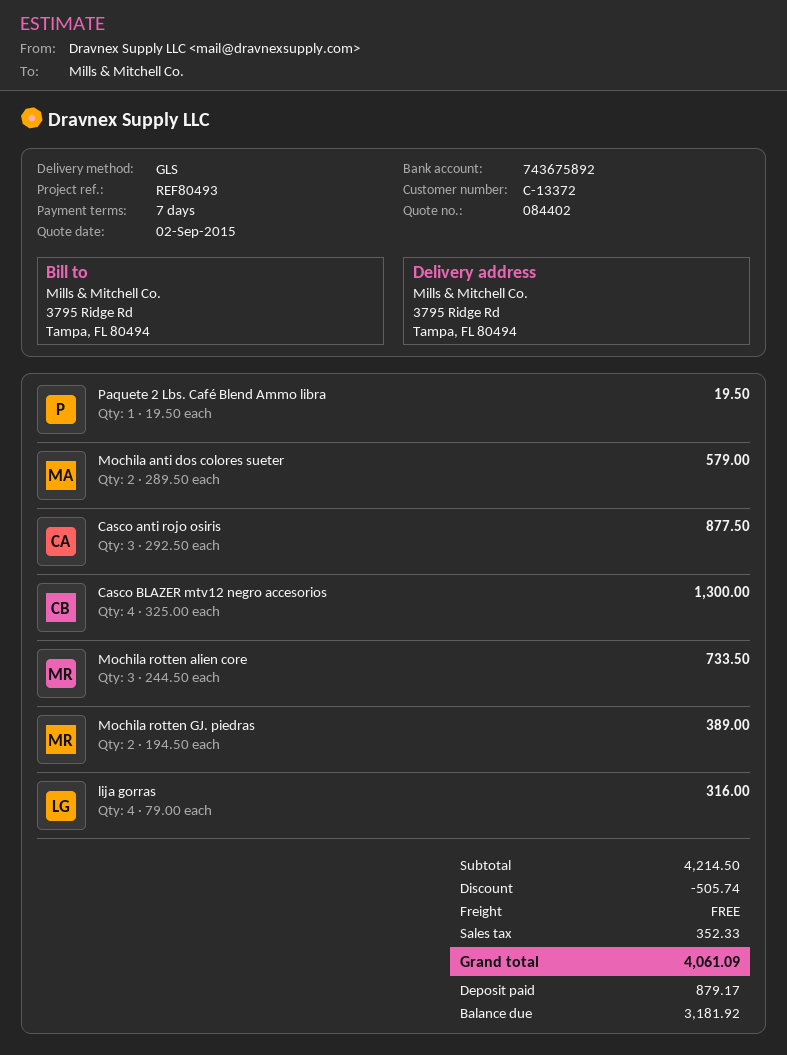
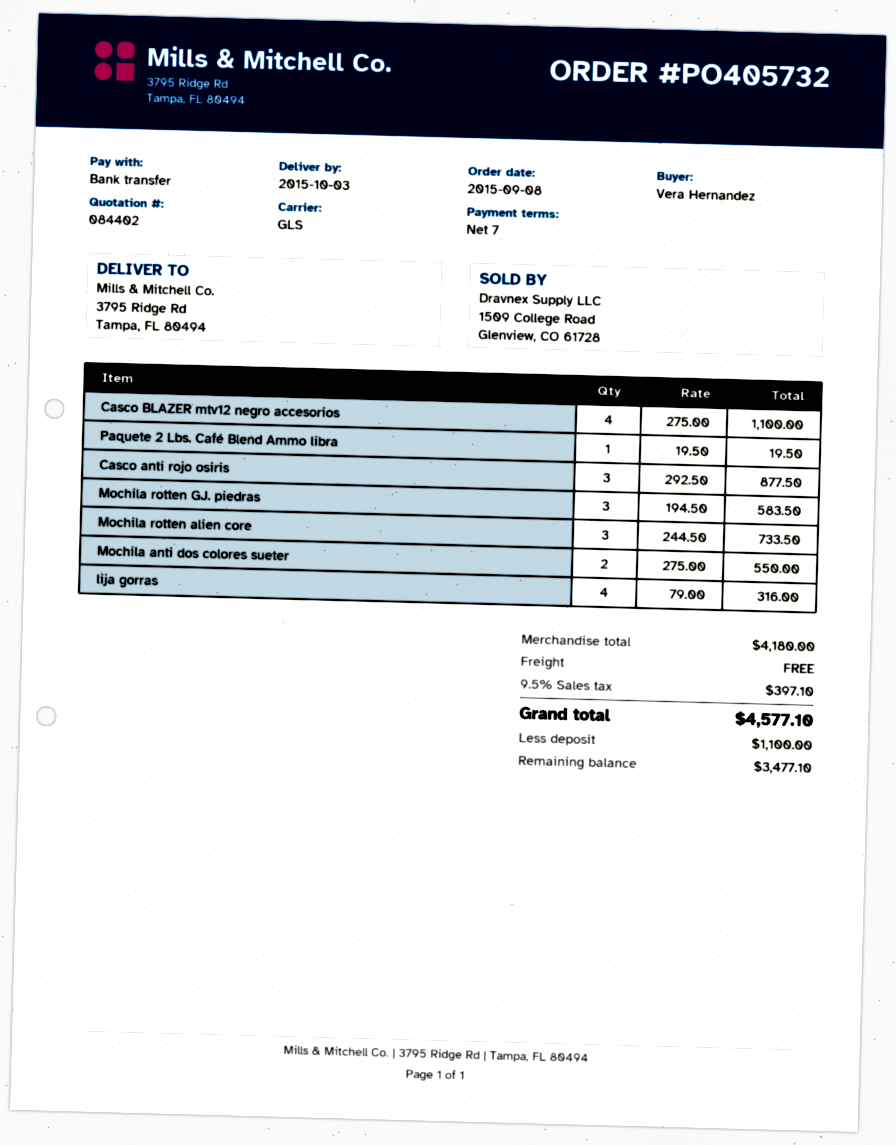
Mochila anti dos colores sueter: 2 x 289.50 = 579.00 -> 2 x 275.00 = 550.00
Casco BLAZER mtv12 negro accesorios: 4 x 325.00 = 1300.00 -> 4 x 275.00 = 1100.00
Mochila rotten GJ. piedras: 2 x 194.50 = 389.00 -> 3 x 194.50 = 583.50
subtotal: 4214.50 -> 4180.00
discount: 505.74 -> none
tax: 352.33 -> 397.10
total: 4061.09 -> 4577.10
deposit: 879.17 -> 1100.00
balance: 3181.92 -> 3477.10

